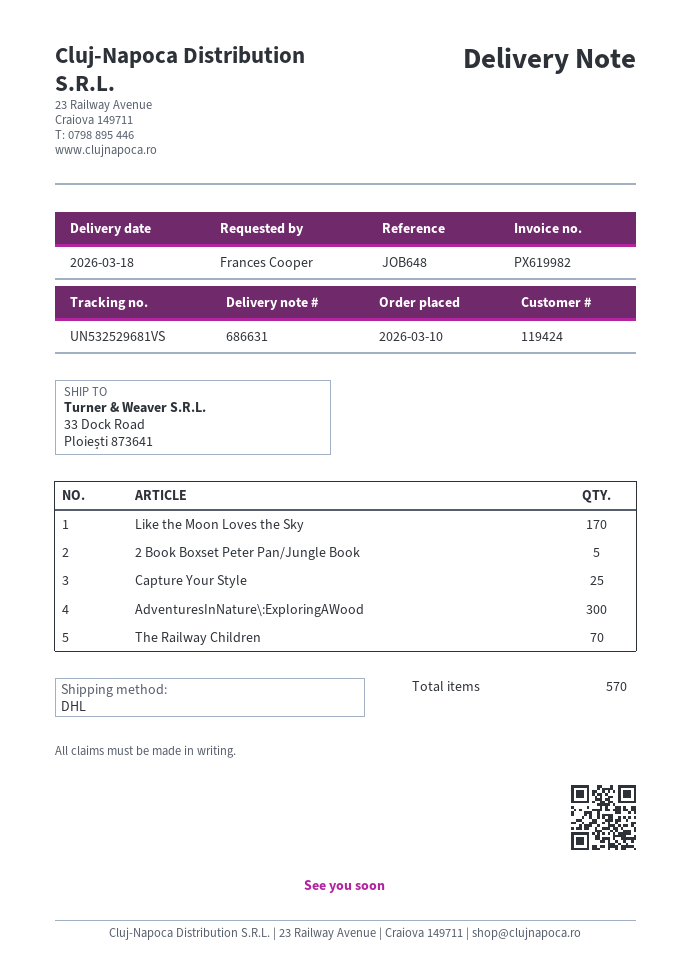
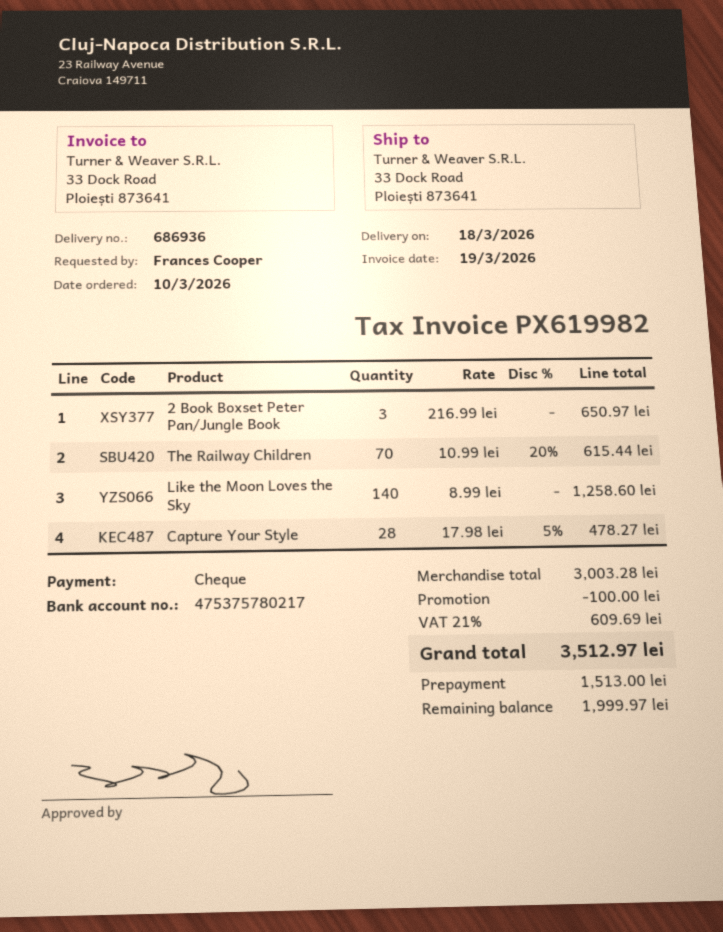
delivery note number: 686631 -> 686936
Like the Moon Loves the Sky: 170 -> 140
2 Book Boxset Peter Pan/Jungle Book: 5 -> 3
Capture Your Style: 25 -> 28
AdventuresInNature\:ExploringAWood: 300 -> none

